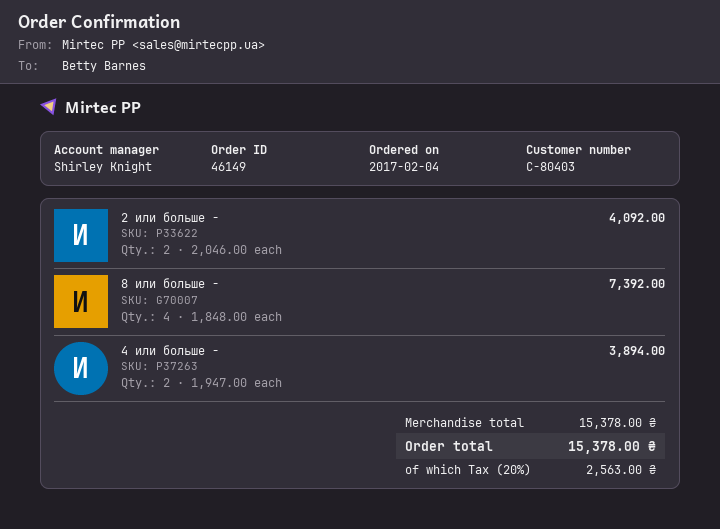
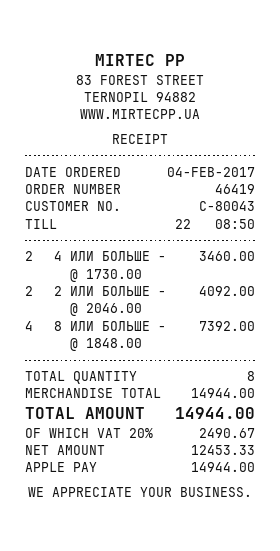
order number: 46149 -> 46419
customer number: C-80403 -> C-80043
4 или больше -: 2 x 1947.00 = 3894.00 -> 2 x 1730.00 = 3460.00
subtotal: 15378.00 -> 14944.00
tax: 20% = 2563.00 -> 20% = 2490.67
total: 15378.00 -> 14944.00

